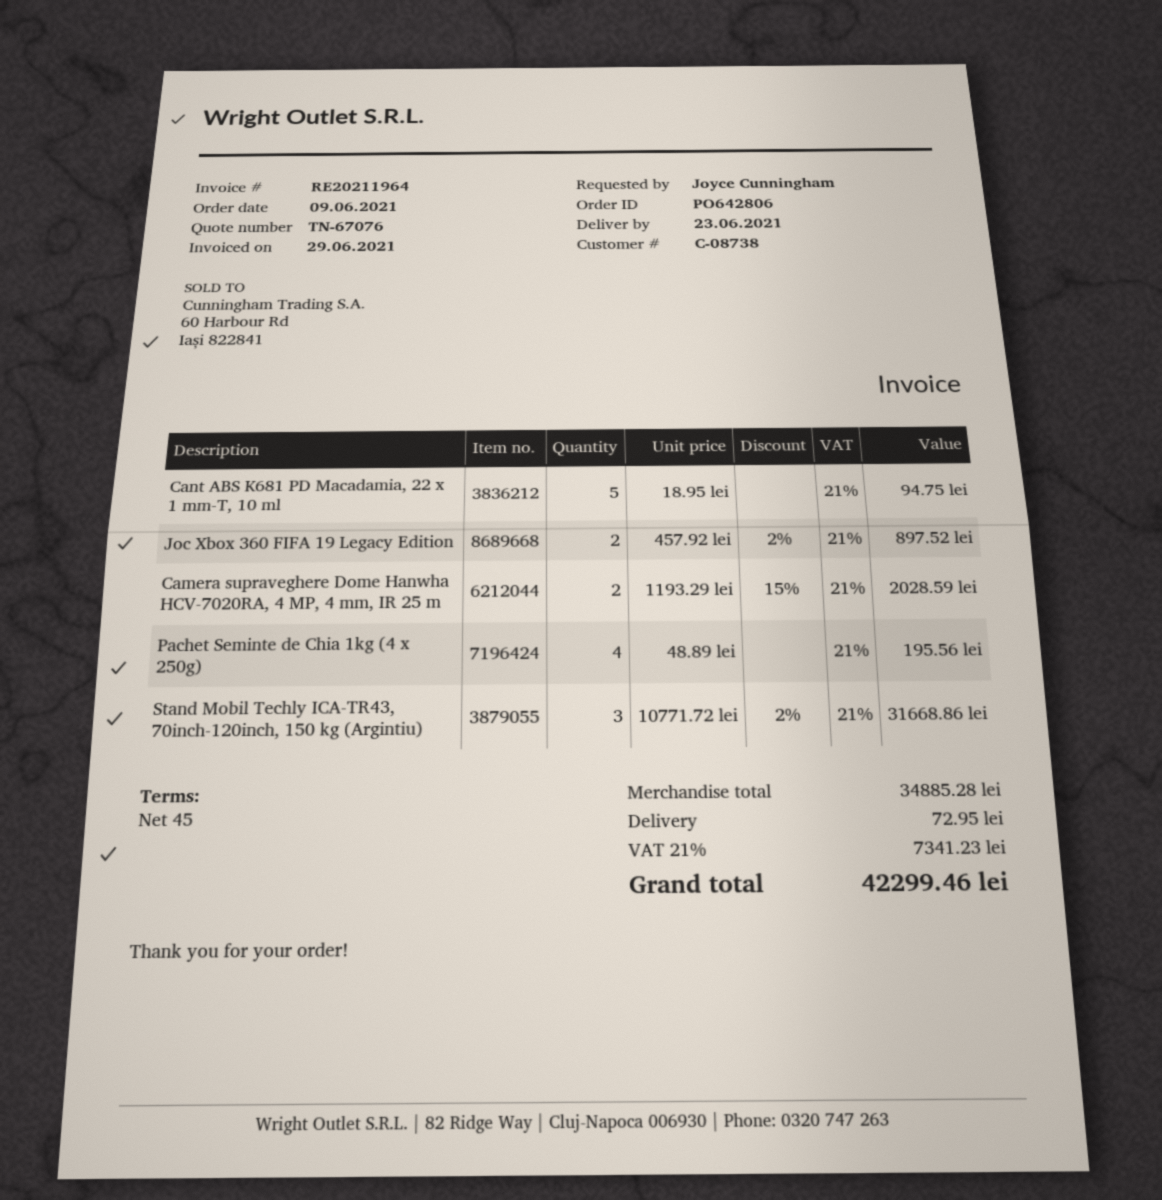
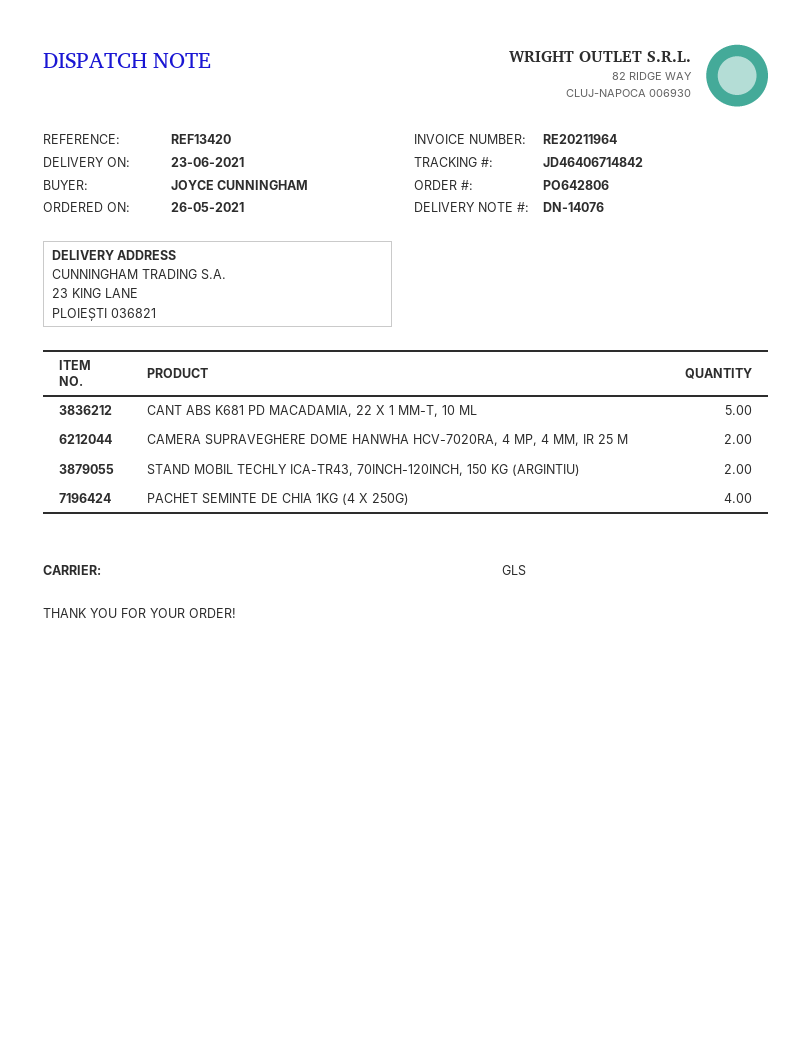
order date: 2021-06-09 -> 2021-05-26
Joc Xbox 360 FIFA 19 Legacy Edition: 2 -> none
Stand Mobil Techly ICA-TR43, 70inch-120inch, 150 kg (Argintiu): 3 -> 2

